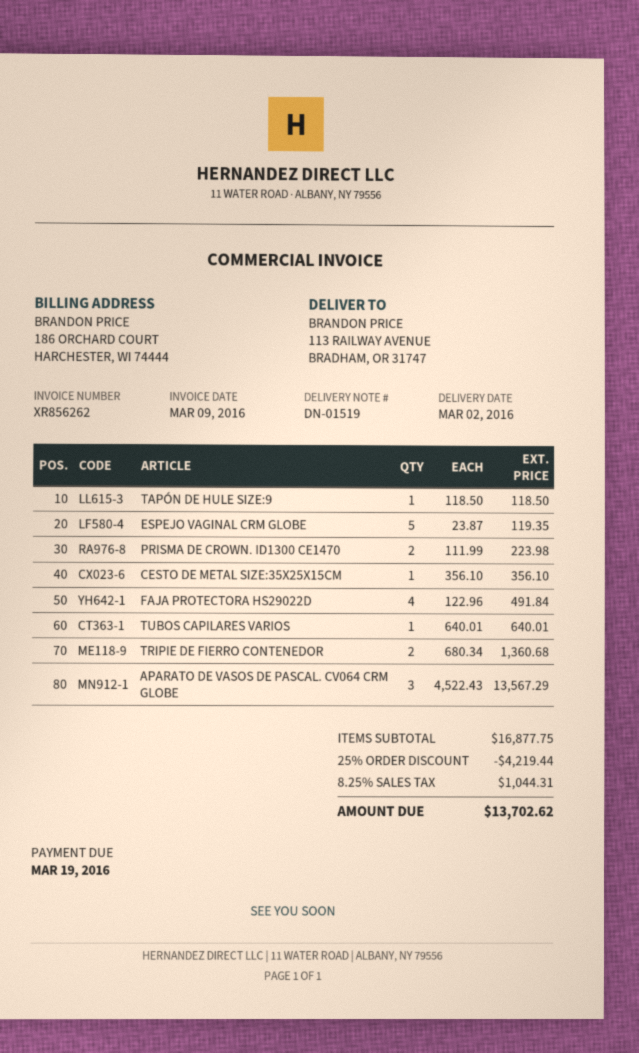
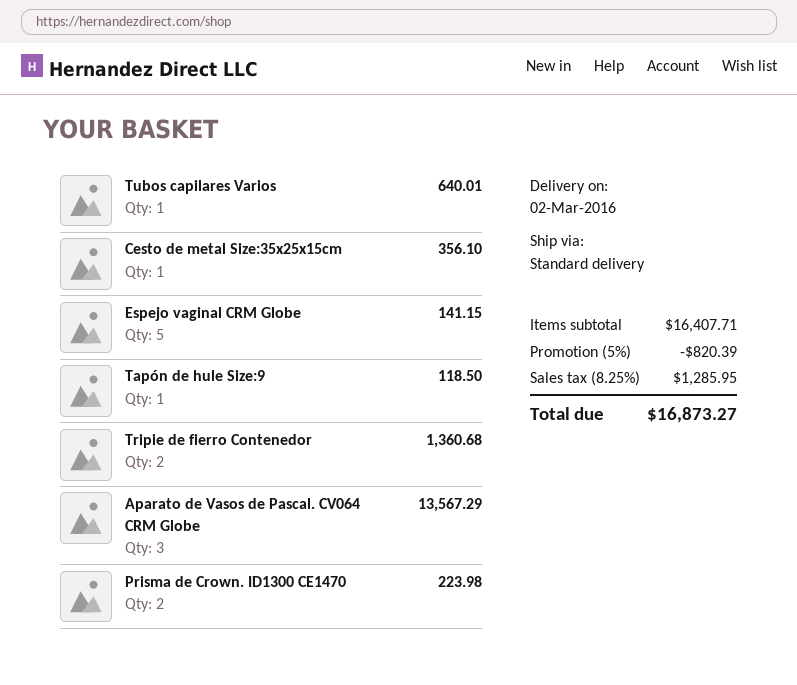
ESPEJO VAGINAL CRM GLOBE: 5 for 119.35 -> 5 for 141.15
FAJA PROTECTORA HS29022D: 4 for 491.84 -> none
subtotal: 16877.75 -> 16407.71
discount: 25% = 4219.44 -> 5% = 820.39
tax: 8.25% = 1044.31 -> 8.25% = 1285.95
total: 13702.62 -> 16873.27

